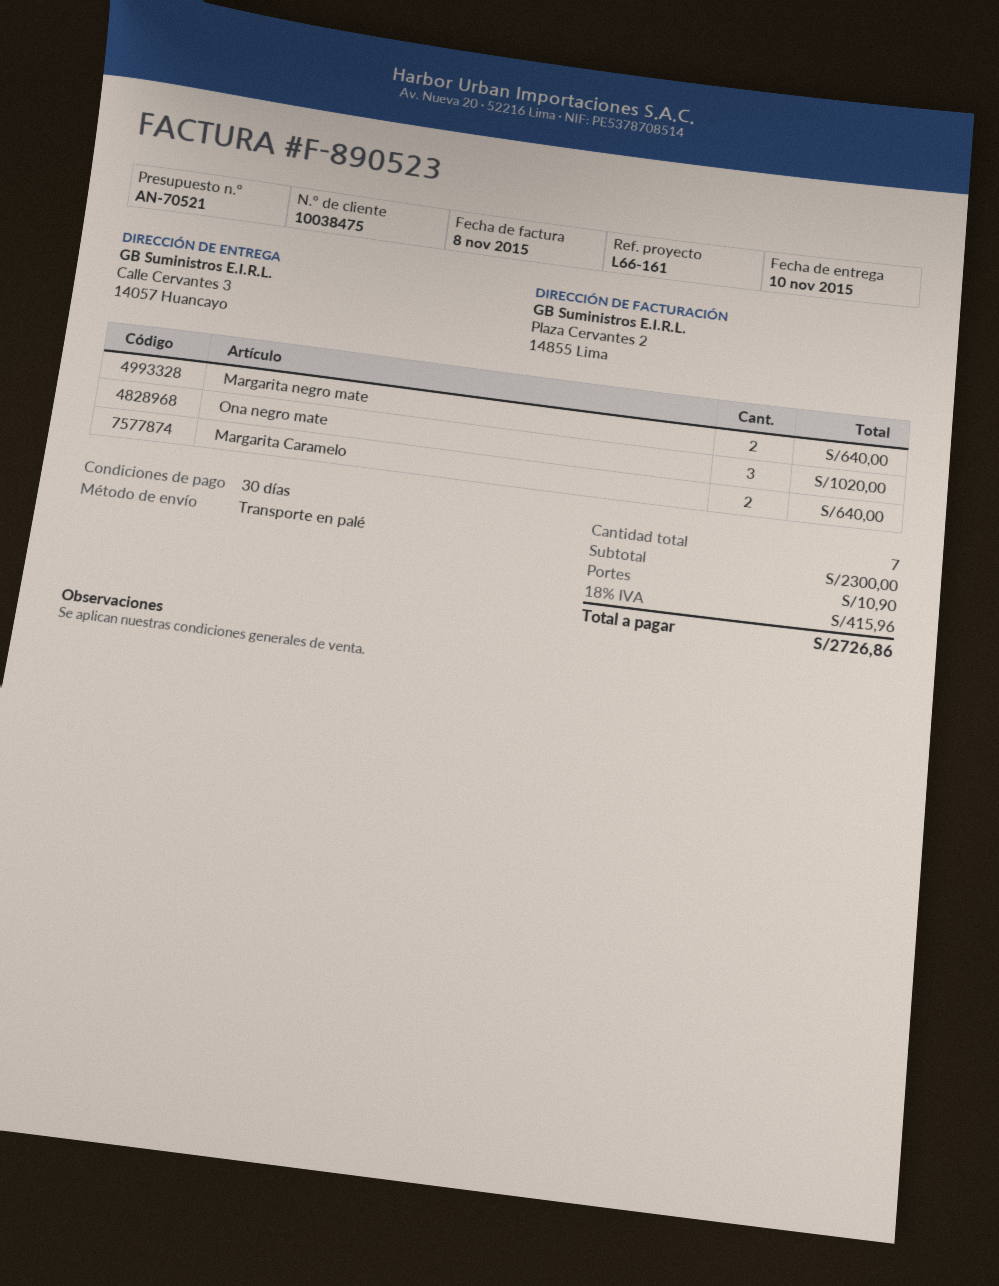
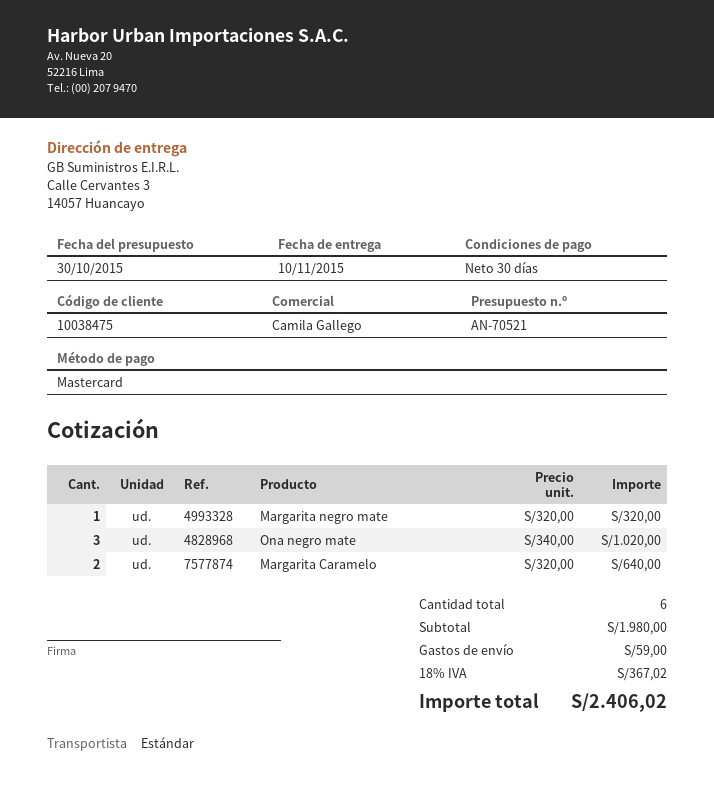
shipping method: pallet freight -> standard
Margarita negro mate: 2 for 640.00 -> 1 for 320.00
total quantity: 7 -> 6
subtotal: 2300.00 -> 1980.00
shipping: 10.90 -> 59.00
tax: 18% = 415.96 -> 18% = 367.02
total: 2726.86 -> 2406.02

